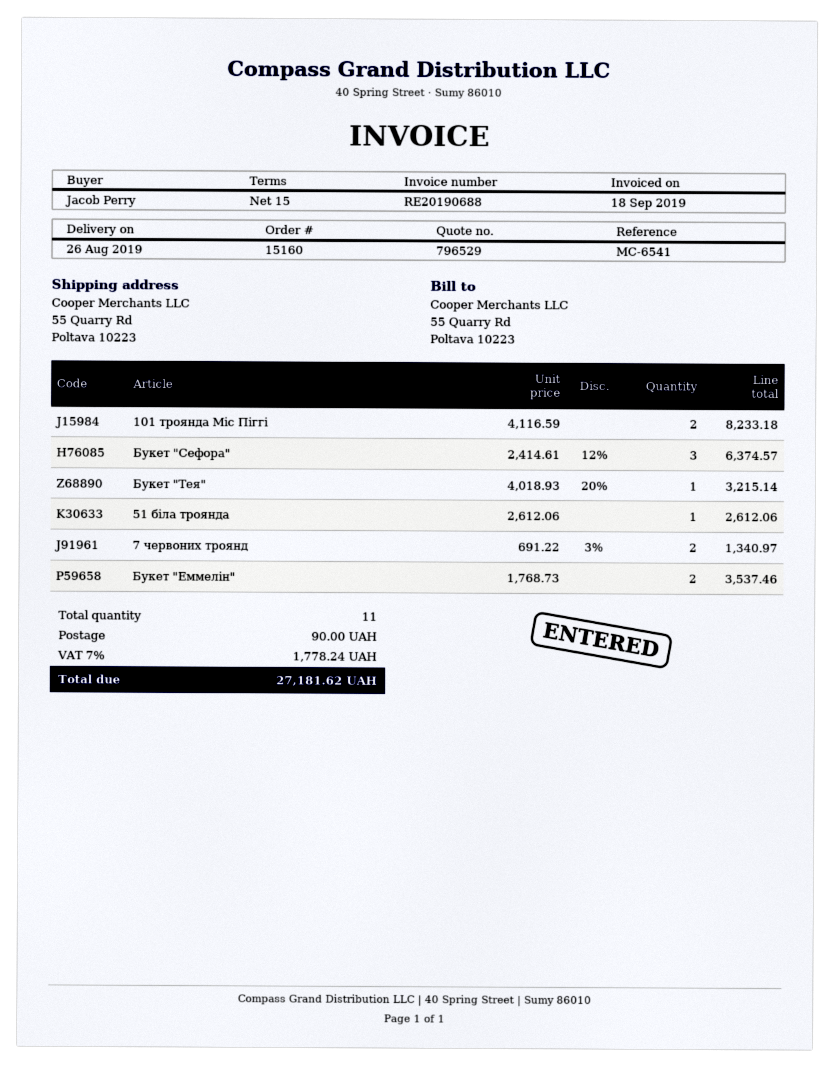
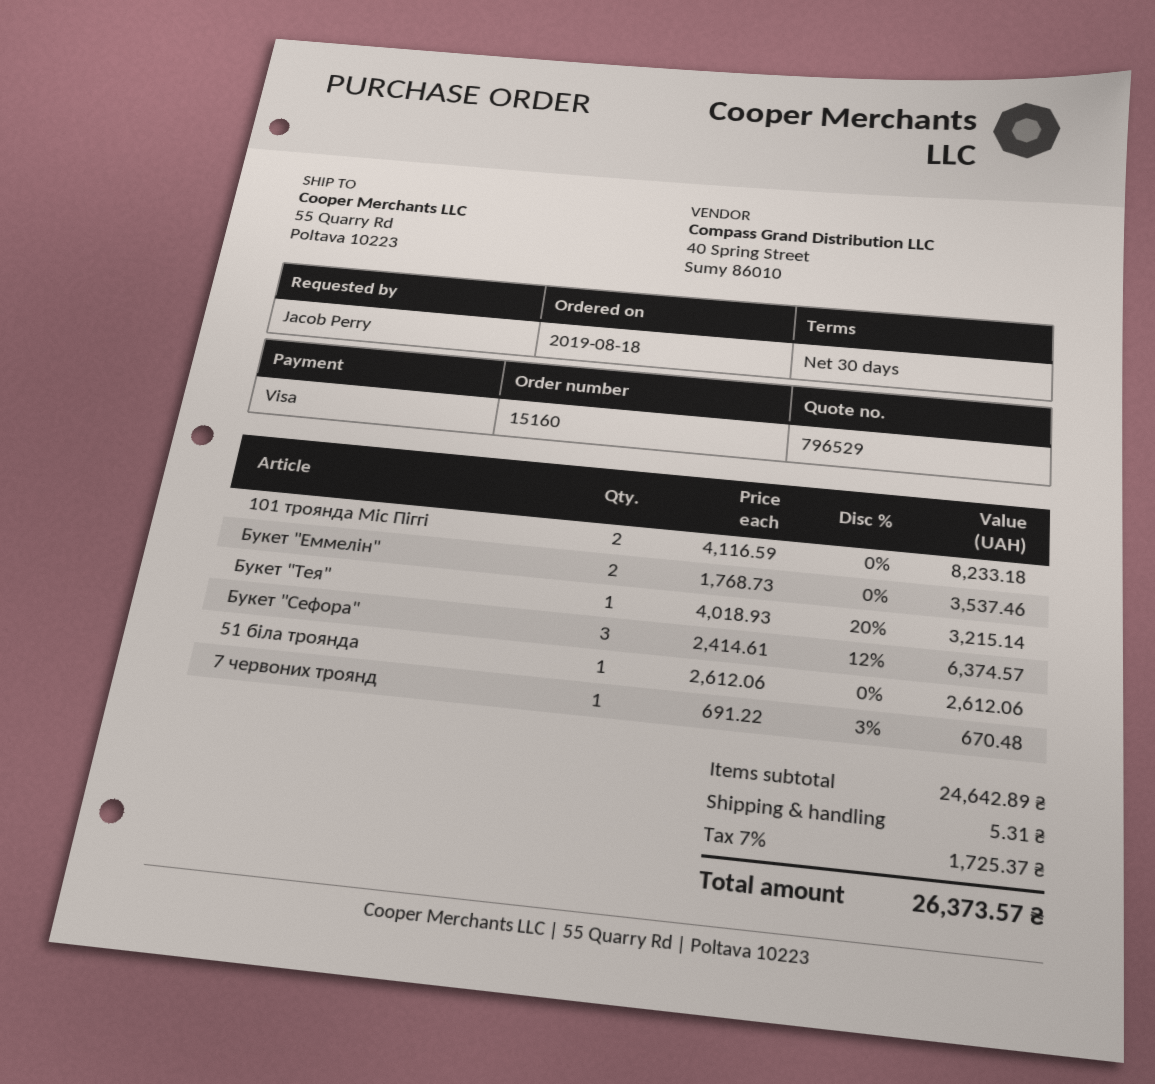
payment terms: 15 days -> 30 days
7 червоних троянд: 2 x 691.22 - 3% = 1340.97 -> 1 x 691.22 - 3% = 670.48
shipping: 90.00 -> 5.31
tax: 7% = 1778.24 -> 7% = 1725.37
total: 27181.62 -> 26373.57

